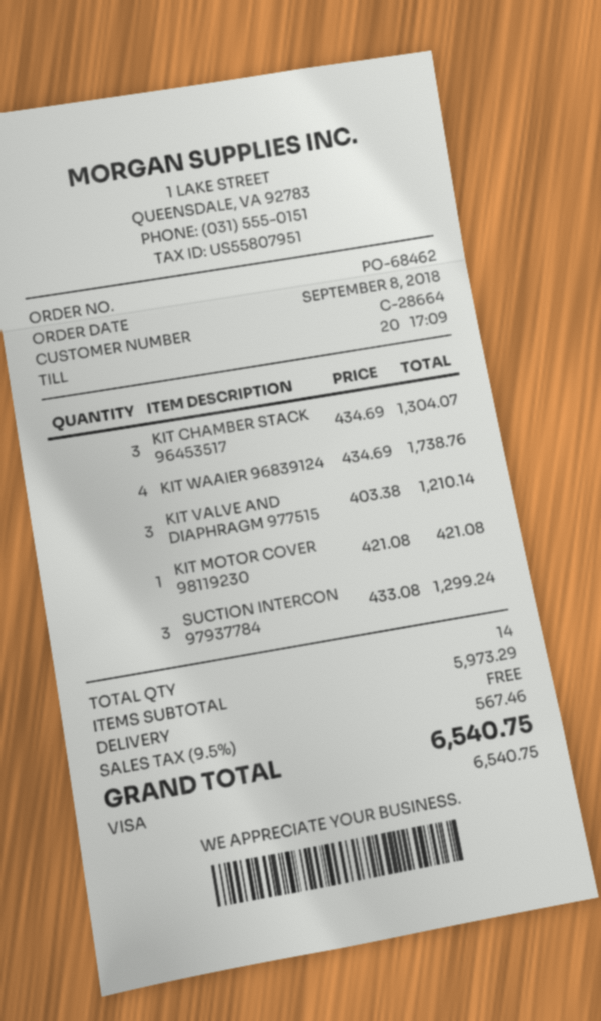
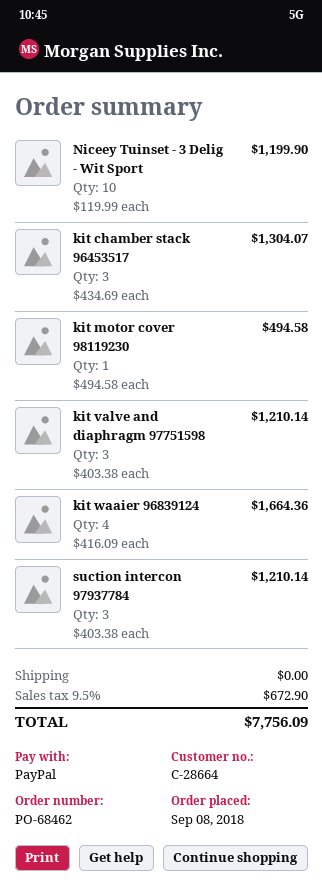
payment method: Visa -> PayPal
KIT WAAIER 96839124: 4 x 434.69 = 1738.76 -> 4 x 416.09 = 1664.36
KIT MOTOR COVER 98119230: 1 x 421.08 = 421.08 -> 1 x 494.58 = 494.58
SUCTION INTERCON 97937784: 3 x 433.08 = 1299.24 -> 3 x 403.38 = 1210.14
Niceey Tuinset - 3 Delig - Wit Sport: none -> 10 x 119.99 = 1199.90
tax: 9.5% = 567.46 -> 9.5% = 672.90
total: 6540.75 -> 7756.09

